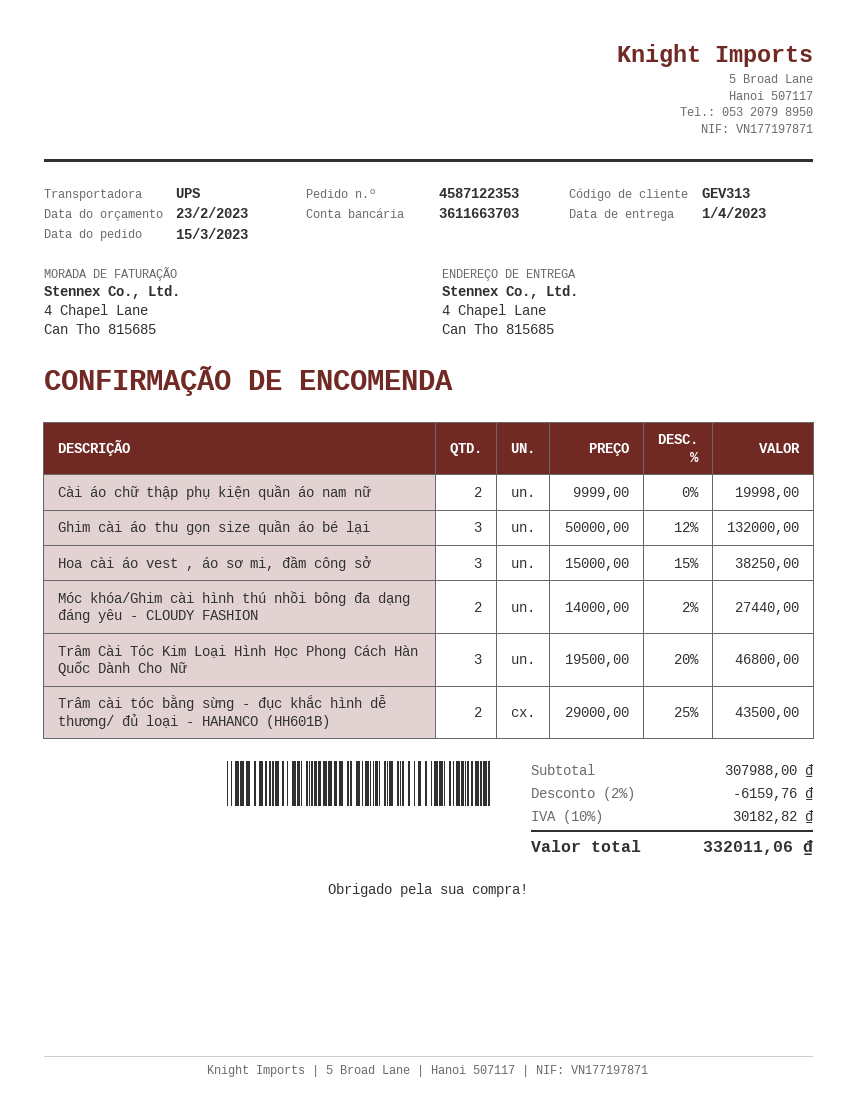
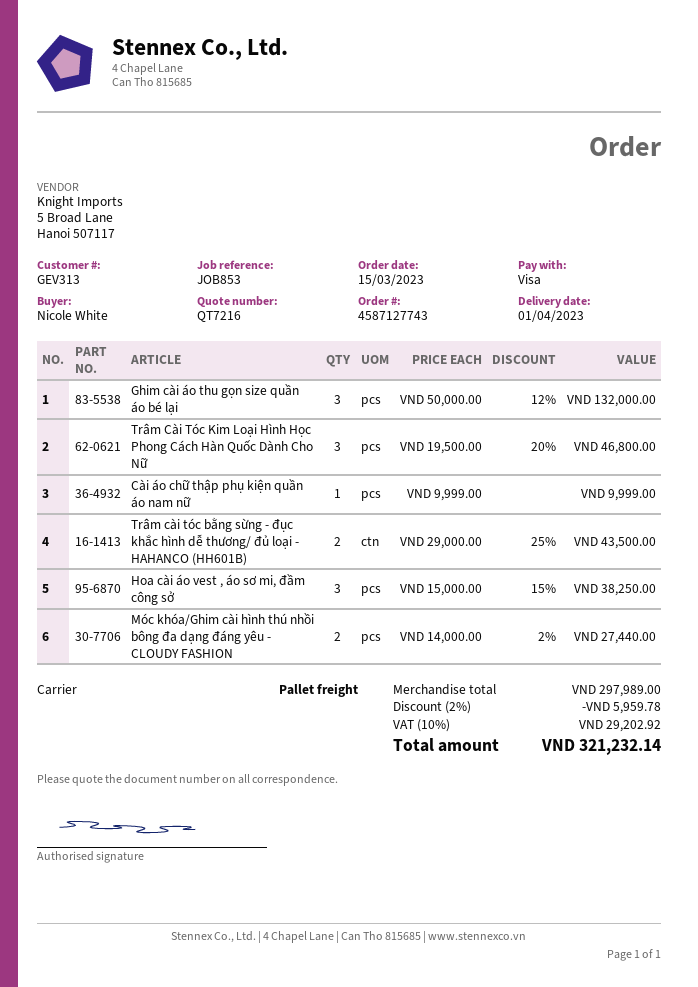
order number: 4587122353 -> 4587127743
shipping method: UPS -> pallet freight
Cài áo chữ thập phụ kiện quần áo nam nữ: 2 x 9999.00 = 19998.00 -> 1 x 9999.00 = 9999.00
subtotal: 307988.00 -> 297989.00
discount: 2% = 6159.76 -> 2% = 5959.78
tax: 10% = 30182.82 -> 10% = 29202.92
total: 332011.06 -> 321232.14

